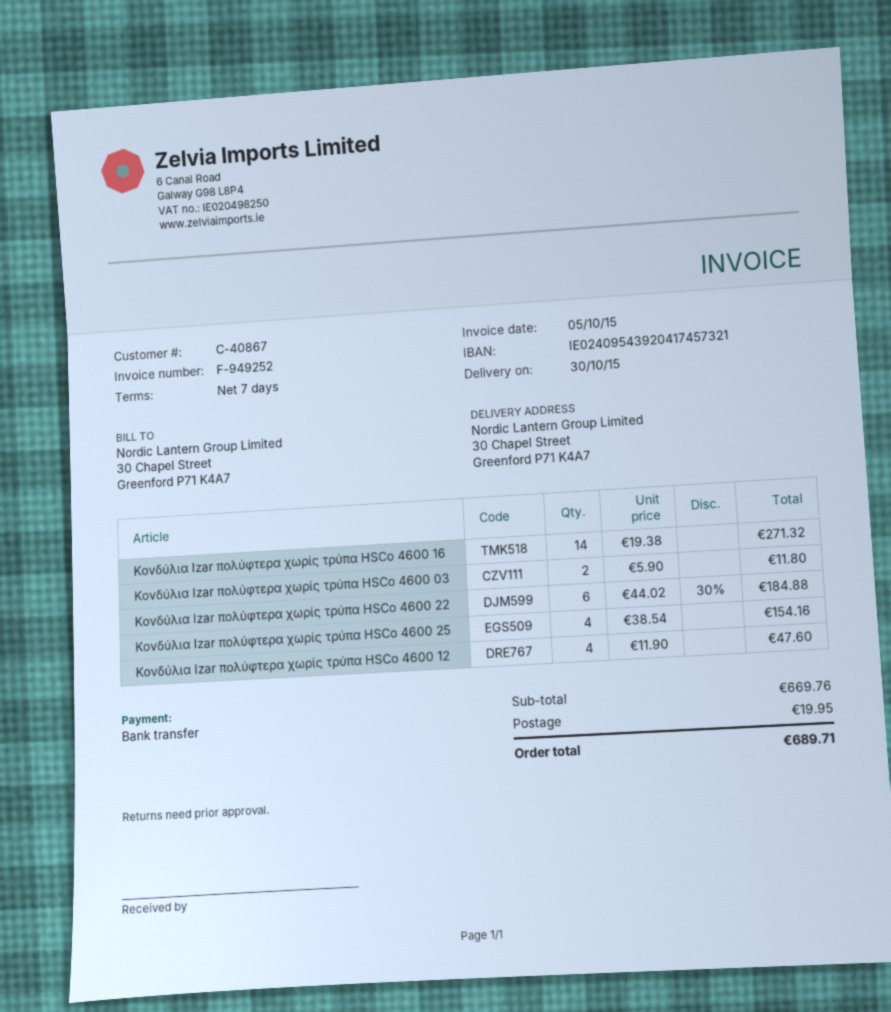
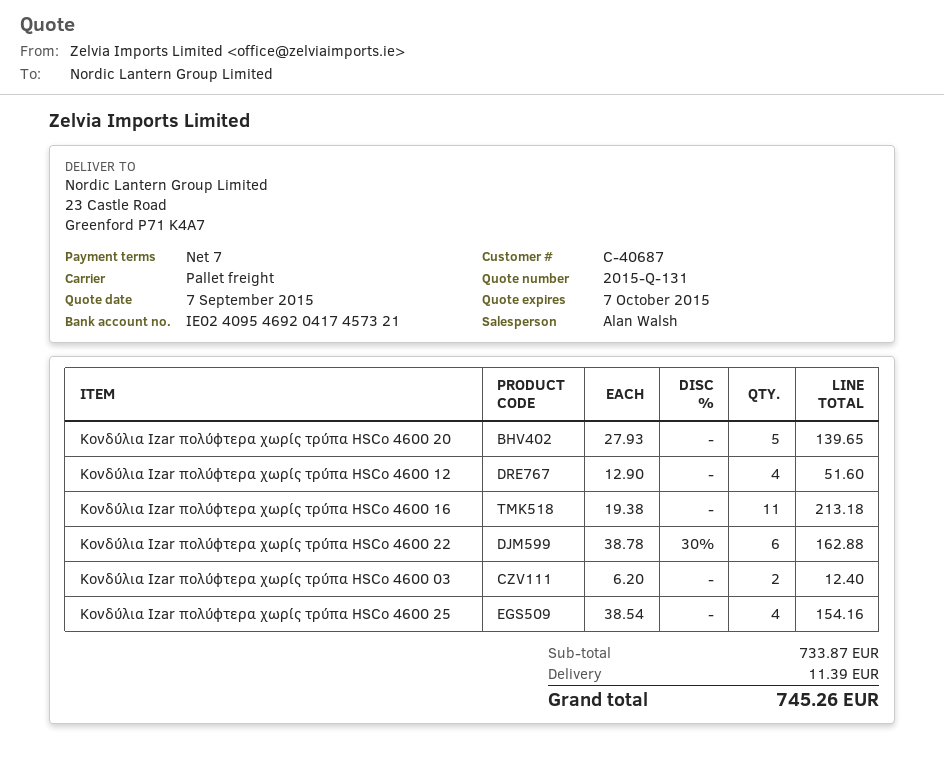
customer number: C-40867 -> C-40687
bank account: IE02409543920417457321 -> IE02409546920417457321
ship to: 30 Chapel Street, Greenford P71 K4A7 -> 23 Castle Road, Greenford P71 K4A7
Κονδύλια Izar πολύφτερα χωρίς τρύπα HSCo 4600 16: 14 x 19.38 = 271.32 -> 11 x 19.38 = 213.18
Κονδύλια Izar πολύφτερα χωρίς τρύπα HSCo 4600 03: 2 x 5.90 = 11.80 -> 2 x 6.20 = 12.40
Κονδύλια Izar πολύφτερα χωρίς τρύπα HSCo 4600 22: 6 x 44.02 - 30% = 184.88 -> 6 x 38.78 - 30% = 162.88
Κονδύλια Izar πολύφτερα χωρίς τρύπα HSCo 4600 12: 4 x 11.90 = 47.60 -> 4 x 12.90 = 51.60
Κονδύλια Izar πολύφτερα χωρίς τρύπα HSCo 4600 20: none -> 5 x 27.93 = 139.65
subtotal: 669.76 -> 733.87
shipping: 19.95 -> 11.39
total: 689.71 -> 745.26

